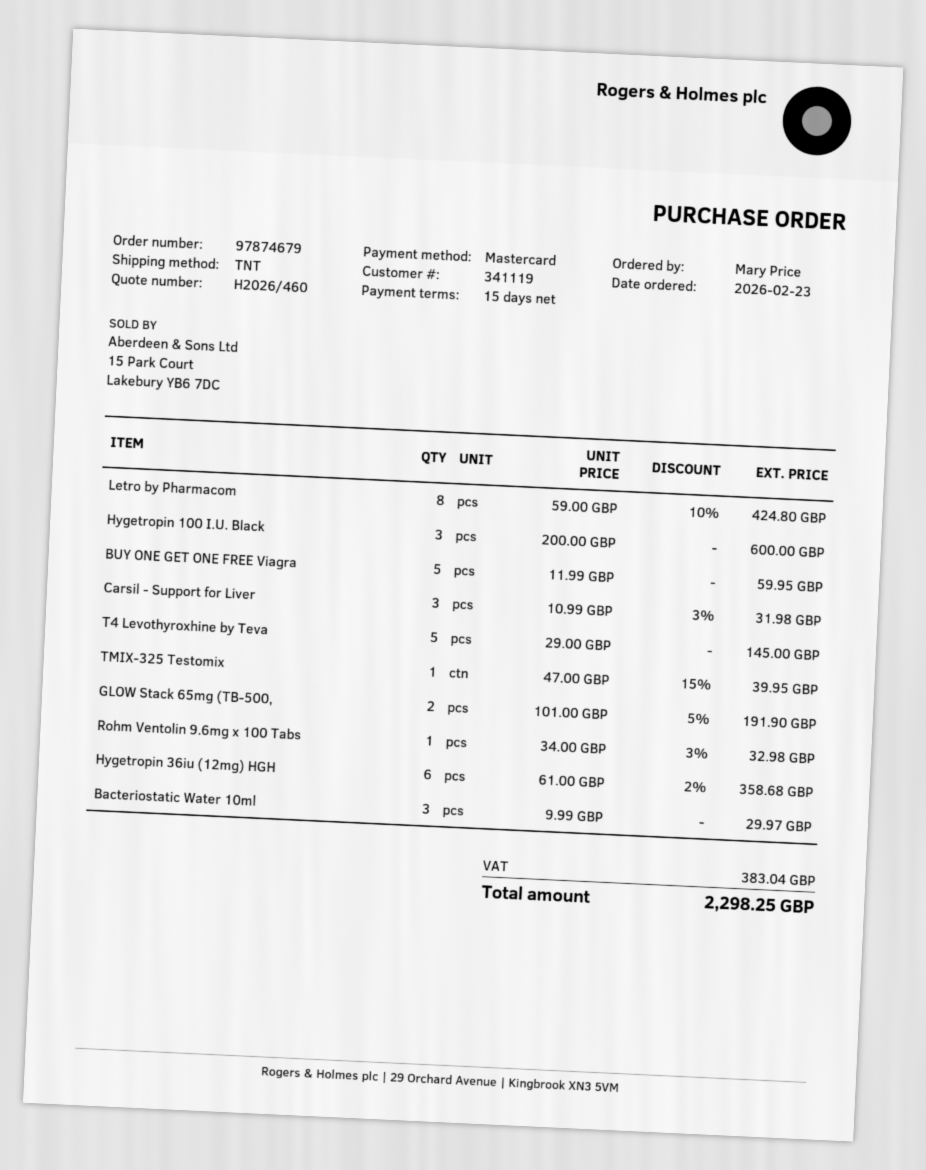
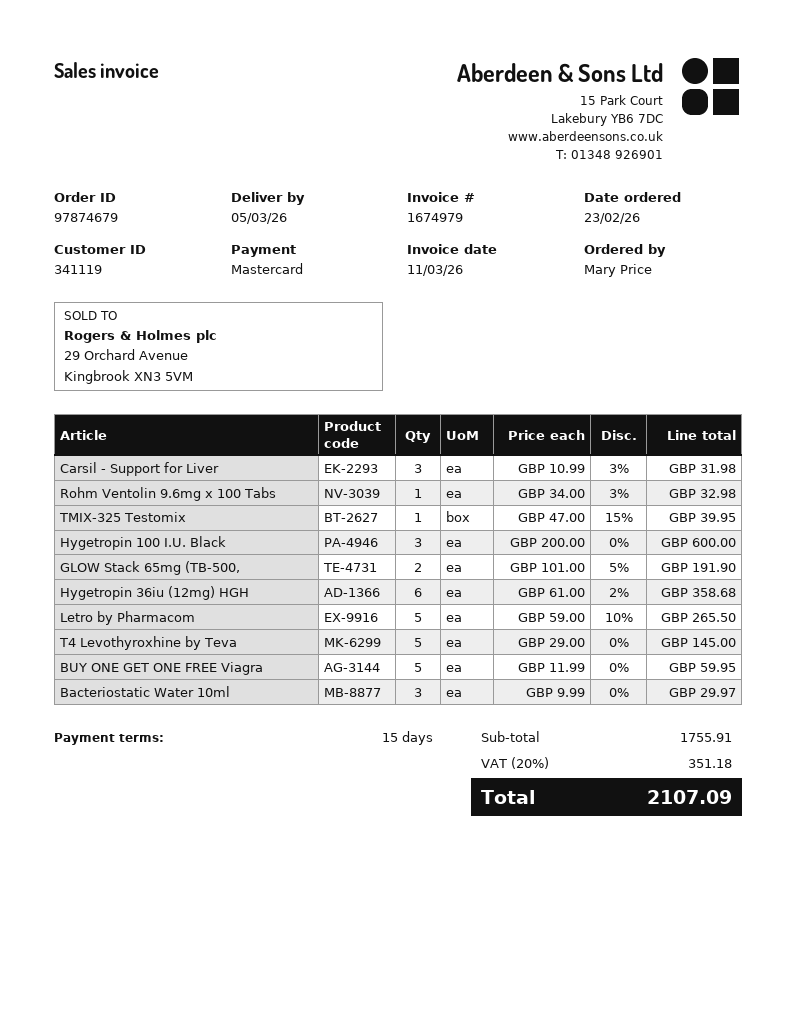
Letro by Pharmacom: 8 x 59.00 - 10% = 424.80 -> 5 x 59.00 - 10% = 265.50
tax: 383.04 -> 351.18
total: 2298.25 -> 2107.09

